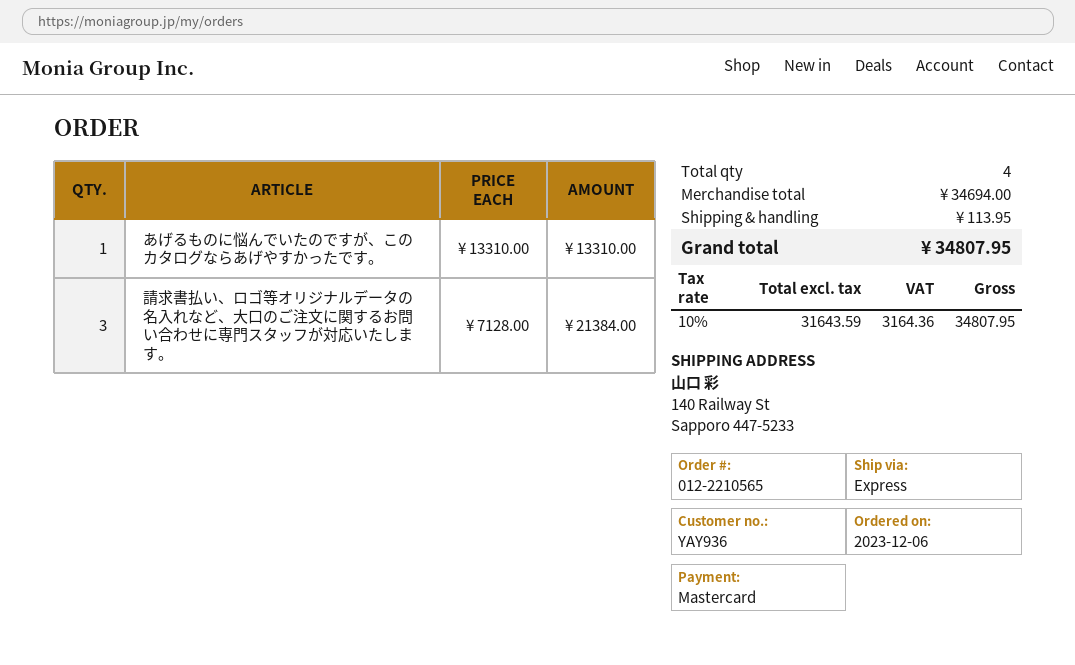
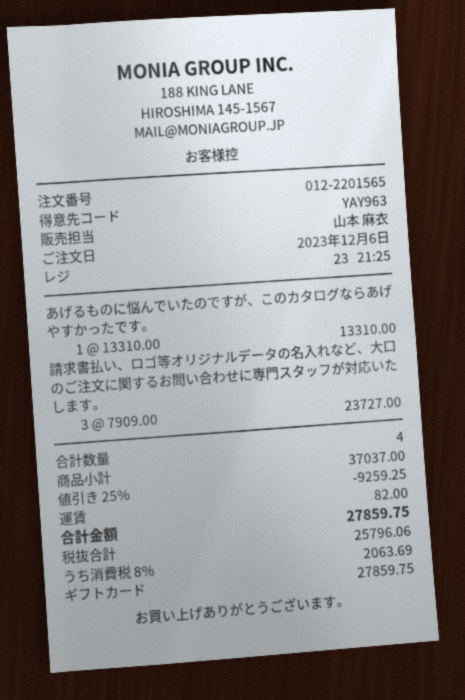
order number: 012-2210565 -> 012-2201565
customer number: YAY936 -> YAY963
payment method: Mastercard -> gift card
請求書払い、ロゴ等オリジナルデータの名入れなど、大口のご注文に関するお問い合わせに専門スタッフが対応いたします。: 3 x 7128.00 = 21384.00 -> 3 x 7909.00 = 23727.00
subtotal: 34694.00 -> 37037.00
discount: none -> 25% = 9259.25
shipping: 113.95 -> 82.00
net: 31643.59 -> 25796.06
tax: 10% = 3164.36 -> 8% = 2063.69
total: 34807.95 -> 27859.75

